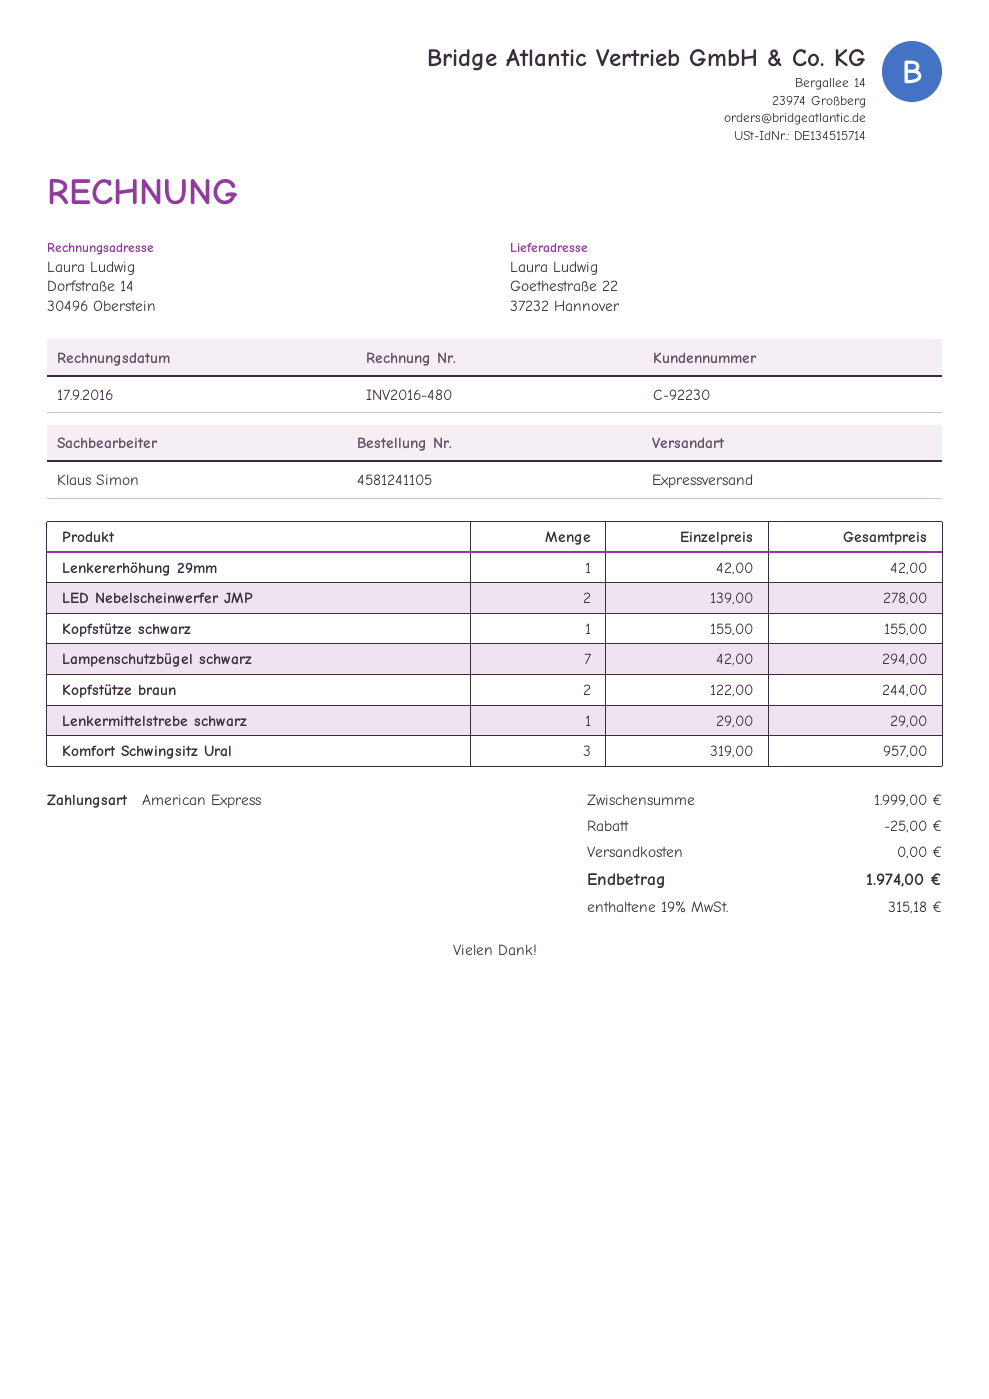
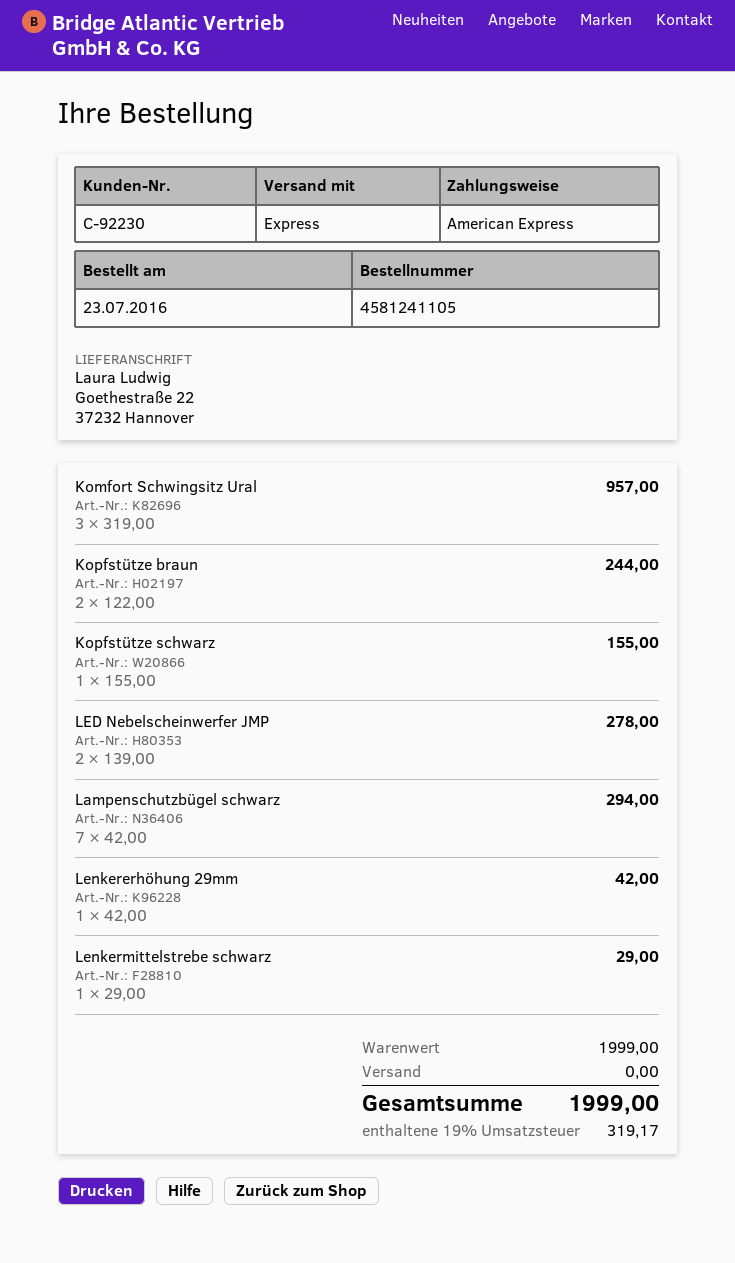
discount: 25.00 -> none
tax: 19% = 315.18 -> 19% = 319.17
total: 1974.00 -> 1999.00

